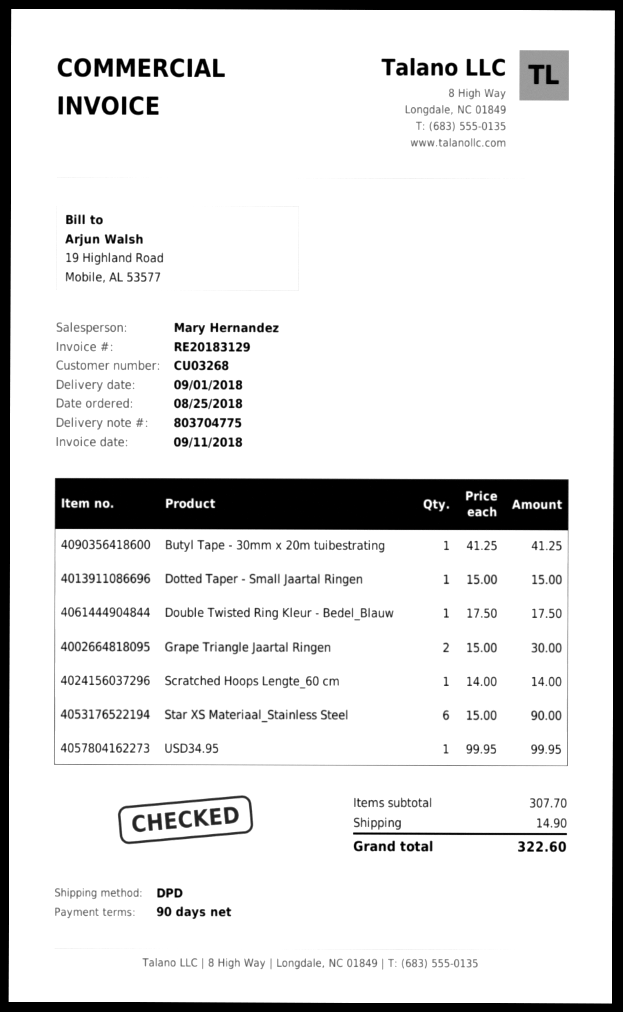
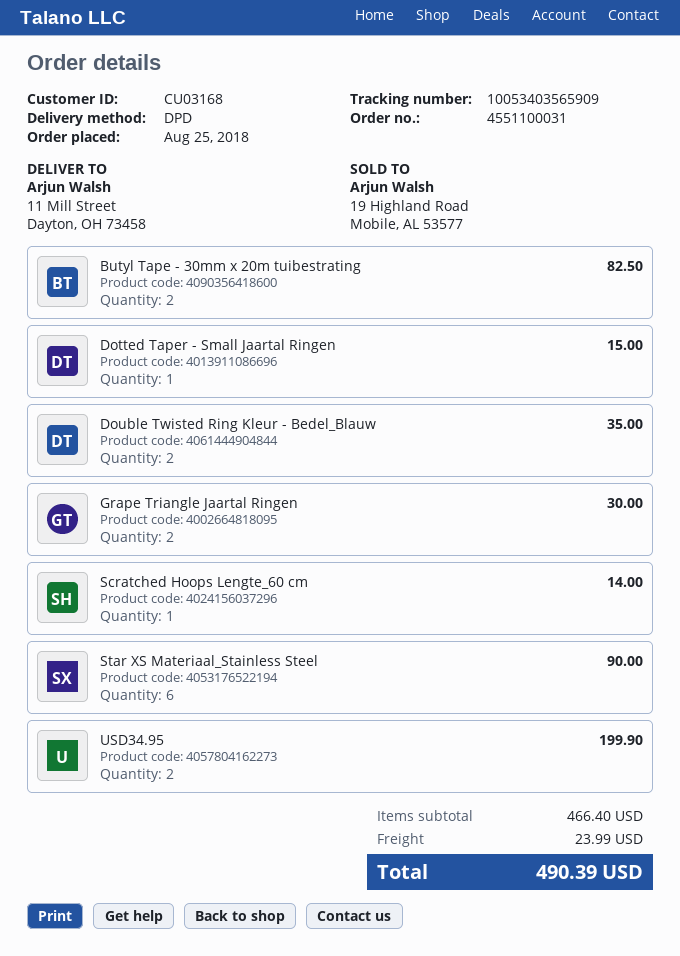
customer number: CU03268 -> CU03168
Butyl Tape - 30mm x 20m tuibestrating: 1 for 41.25 -> 2 for 82.50
Double Twisted Ring Kleur - Bedel_Blauw: 1 for 17.50 -> 2 for 35.00
USD34.95: 1 for 99.95 -> 2 for 199.90
subtotal: 307.70 -> 466.40
shipping: 14.90 -> 23.99
total: 322.60 -> 490.39

